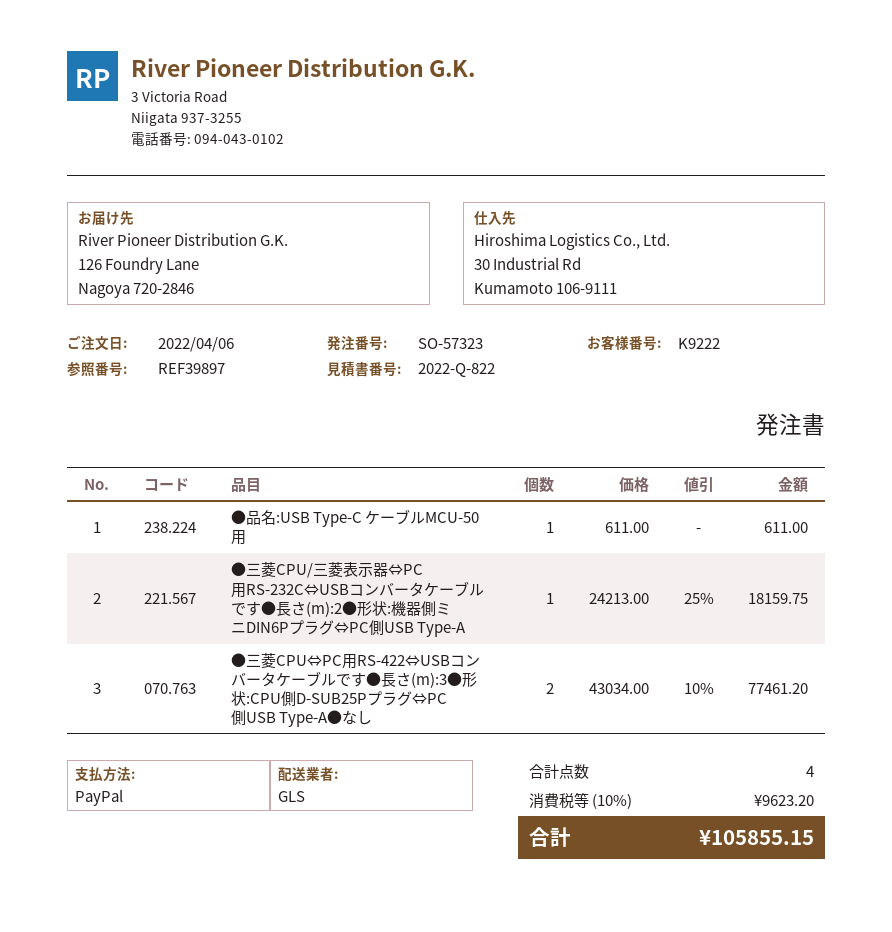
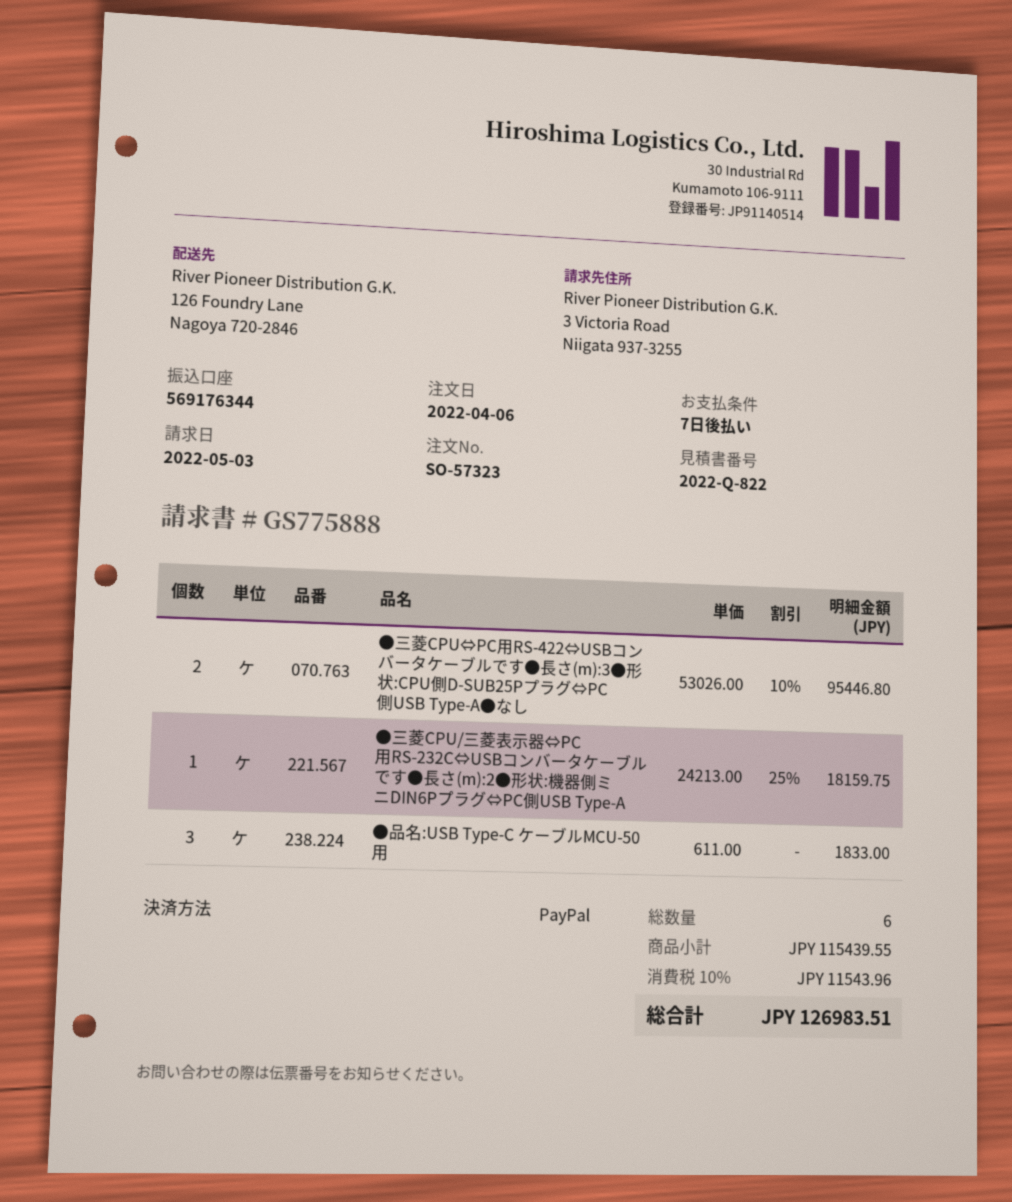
●品名:USB Type-C ケーブルMCU-50用: 1 x 611.00 = 611.00 -> 3 x 611.00 = 1833.00
●三菱CPU⇔PC用RS-422⇔USBコンバータケーブルです●長さ(m):3●形状:CPU側D-SUB25Pプラグ⇔PC側USB Type-A●なし: 2 x 43034.00 - 10% = 77461.20 -> 2 x 53026.00 - 10% = 95446.80
total quantity: 4 -> 6
tax: 10% = 9623.20 -> 10% = 11543.96
total: 105855.15 -> 126983.51

